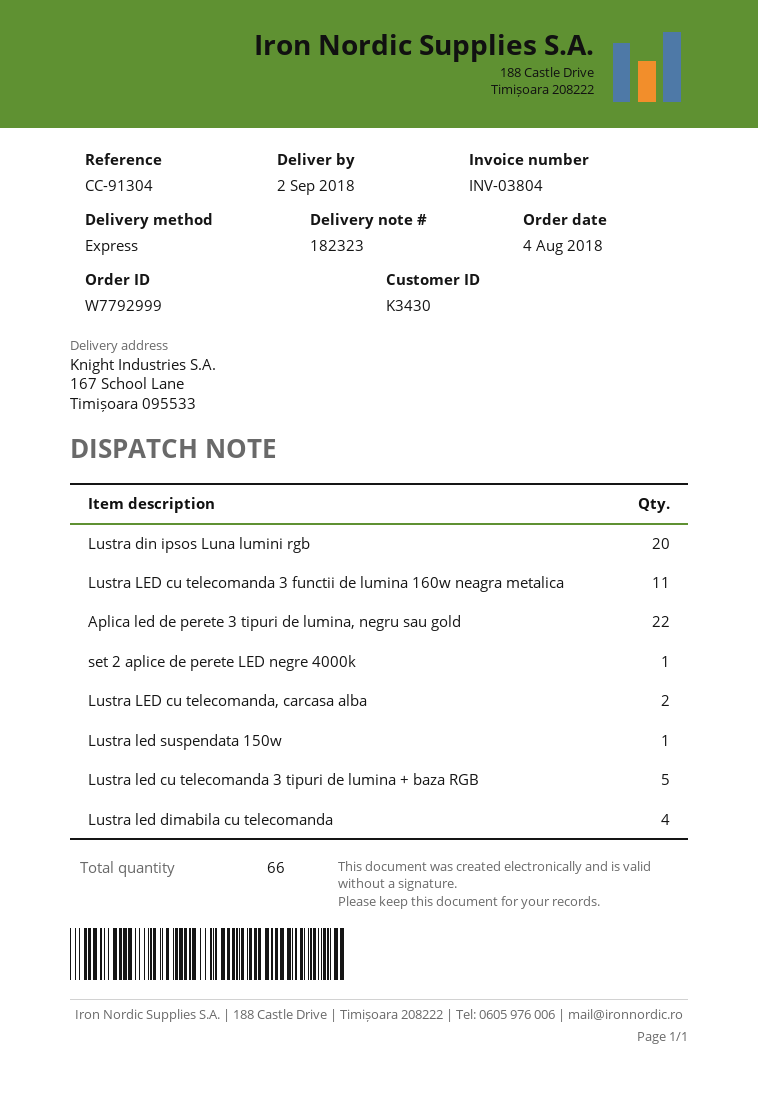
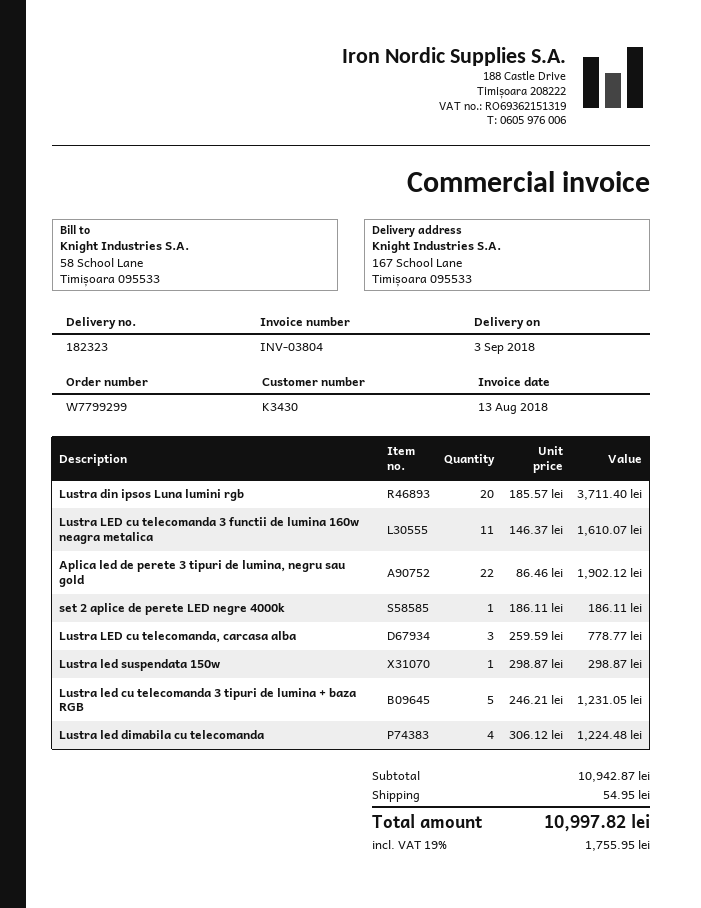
order number: W7792999 -> W7799299
delivery date: 2018-09-02 -> 2018-09-03
Lustra LED cu telecomanda, carcasa alba: 2 -> 3

